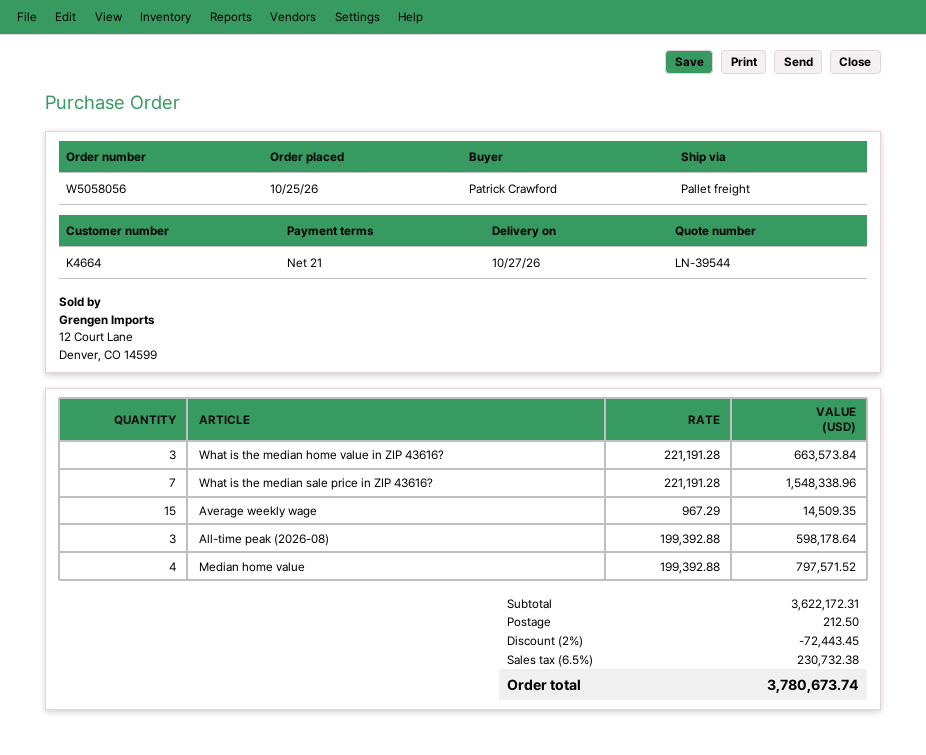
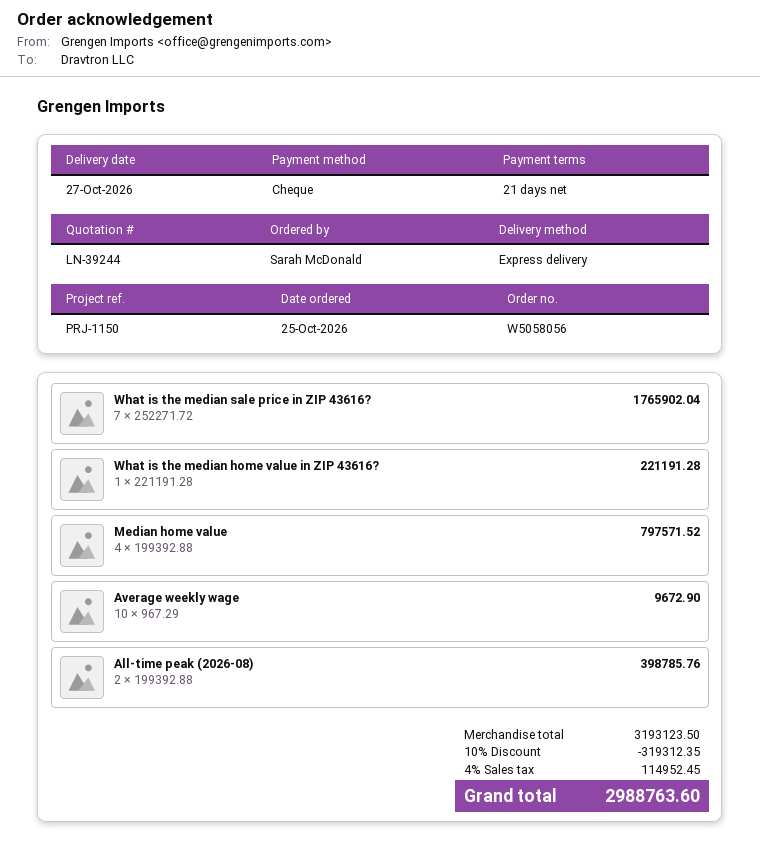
quote number: LN-39544 -> LN-39244
ordered by: Patrick Crawford -> Sarah McDonald
shipping method: pallet freight -> express
What is the median home value in ZIP 43616?: 3 x 221191.28 = 663573.84 -> 1 x 221191.28 = 221191.28
What is the median sale price in ZIP 43616?: 7 x 221191.28 = 1548338.96 -> 7 x 252271.72 = 1765902.04
Average weekly wage: 15 x 967.29 = 14509.35 -> 10 x 967.29 = 9672.90
All-time peak (2026-08): 3 x 199392.88 = 598178.64 -> 2 x 199392.88 = 398785.76
subtotal: 3622172.31 -> 3193123.50
discount: 2% = 72443.45 -> 10% = 319312.35
shipping: 212.50 -> none
tax: 6.5% = 230732.38 -> 4% = 114952.45
total: 3780673.74 -> 2988763.60

